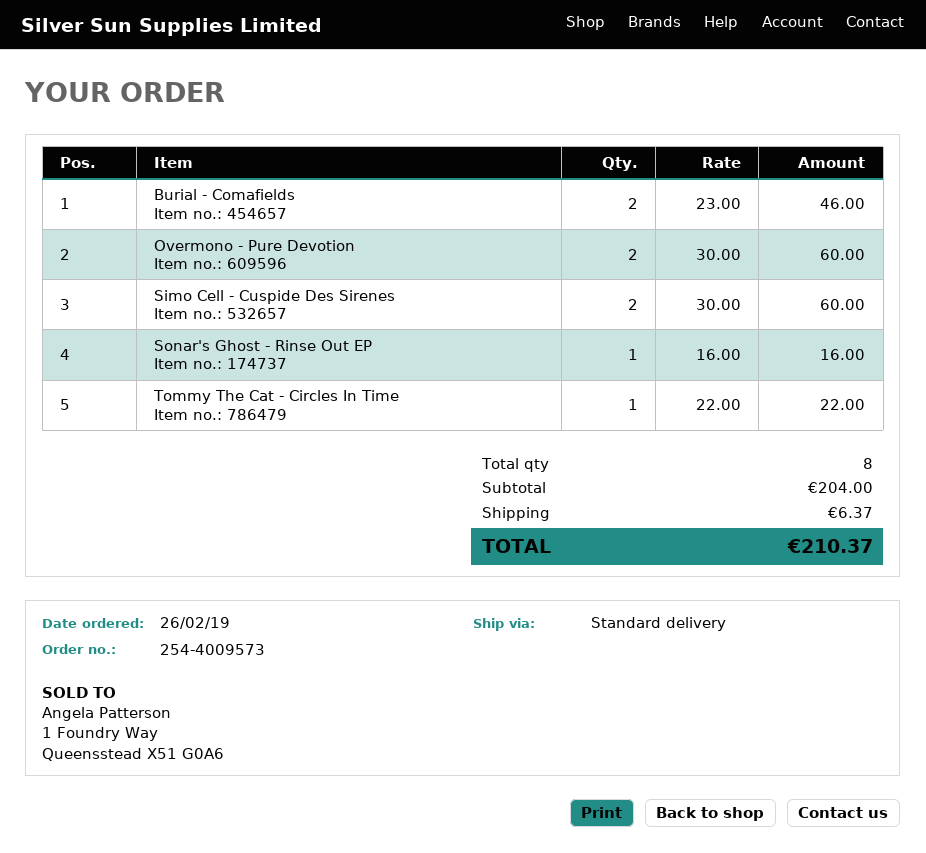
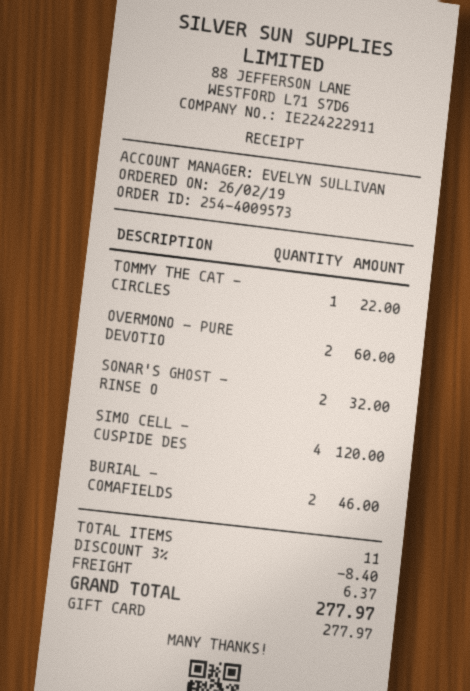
Simo Cell - Cuspide Des Sirenes: 2 for 60.00 -> 4 for 120.00
Sonar's Ghost - Rinse Out EP: 1 for 16.00 -> 2 for 32.00
total quantity: 8 -> 11
discount: none -> 3% = 8.40
total: 210.37 -> 277.97

